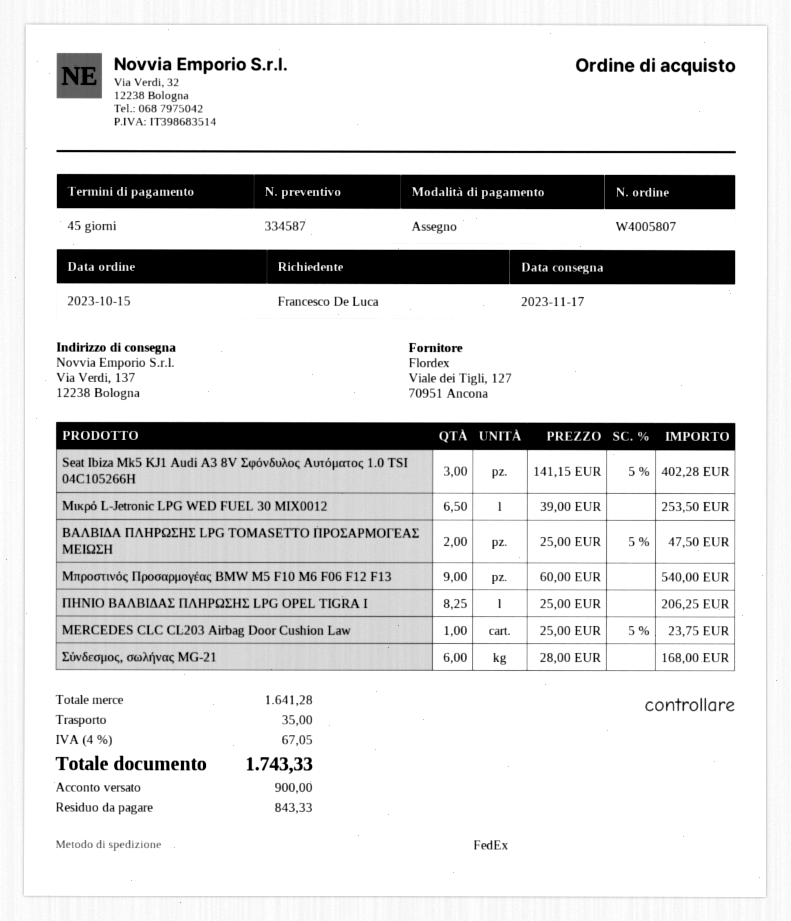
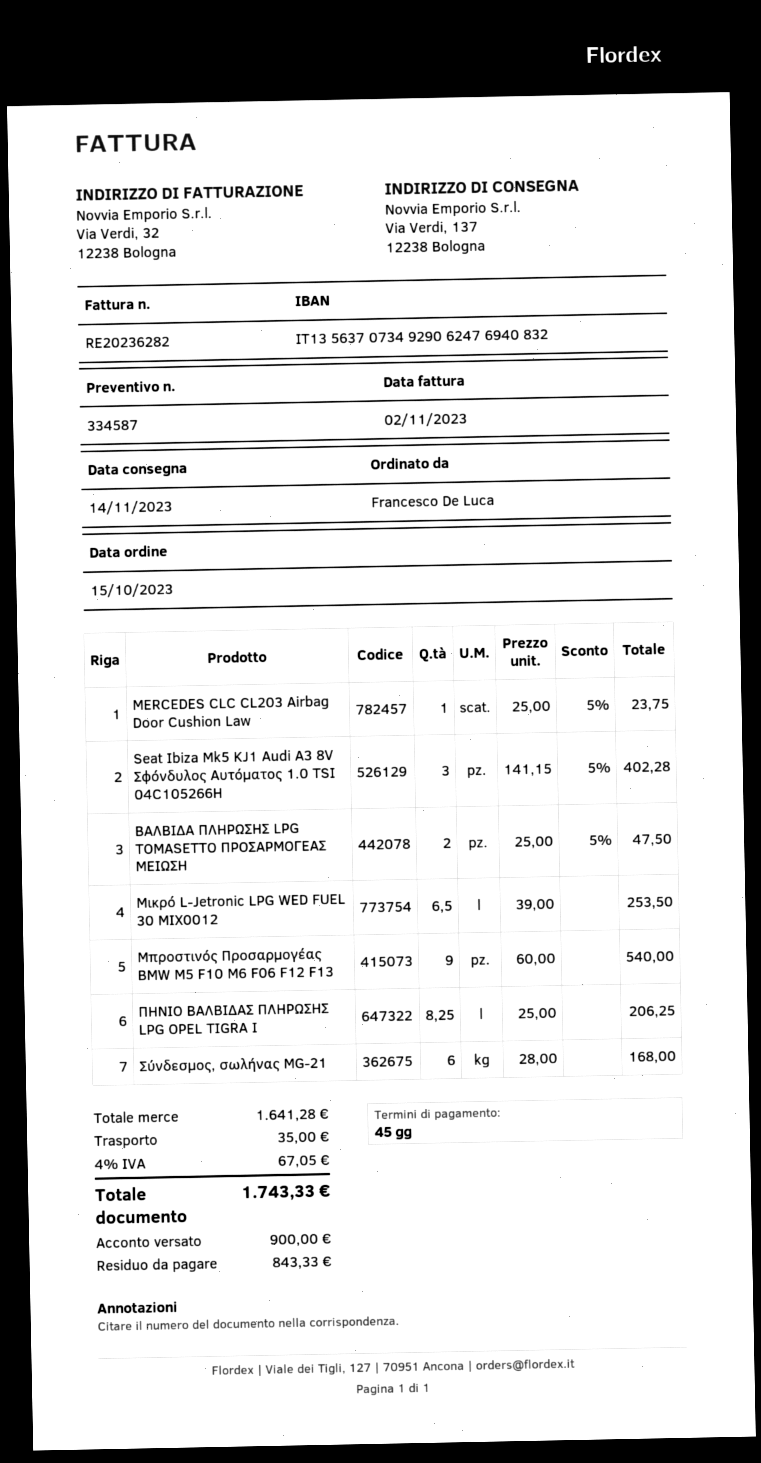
delivery date: 2023-11-17 -> 2023-11-14

